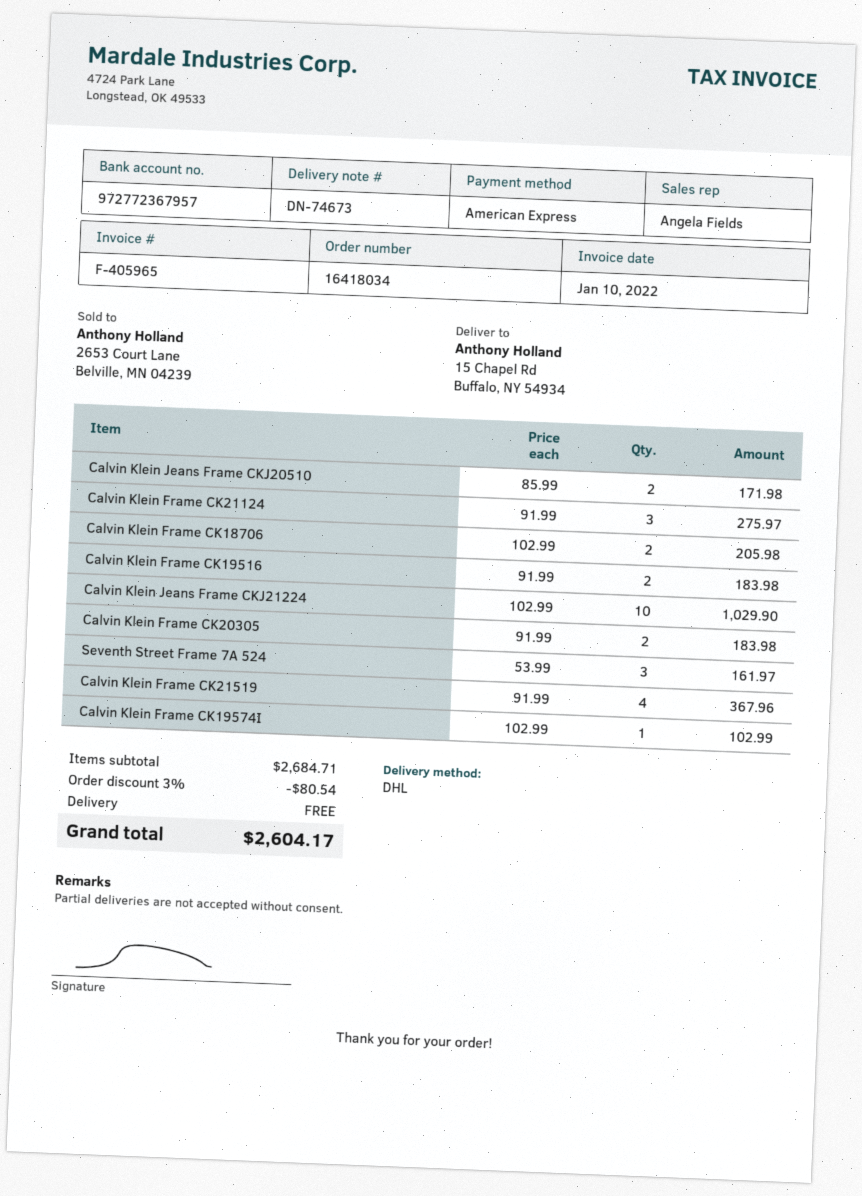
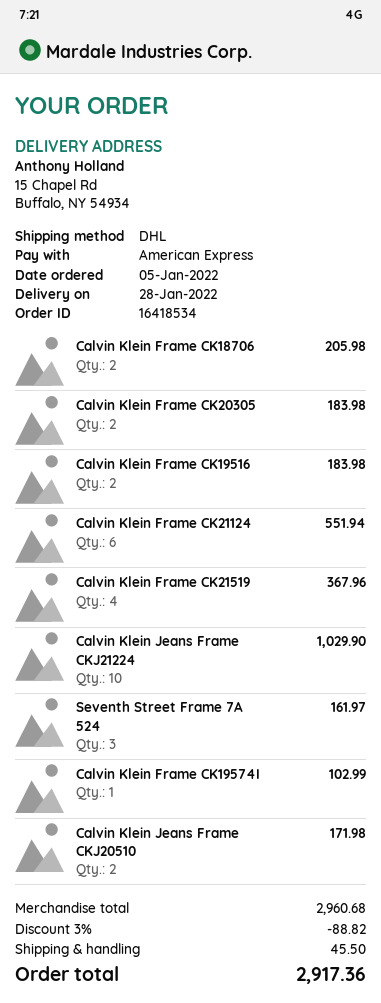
order number: 16418034 -> 16418534
Calvin Klein Frame CK21124: 3 for 275.97 -> 6 for 551.94
subtotal: 2684.71 -> 2960.68
discount: 3% = 80.54 -> 3% = 88.82
shipping: 0.00 -> 45.50
total: 2604.17 -> 2917.36

